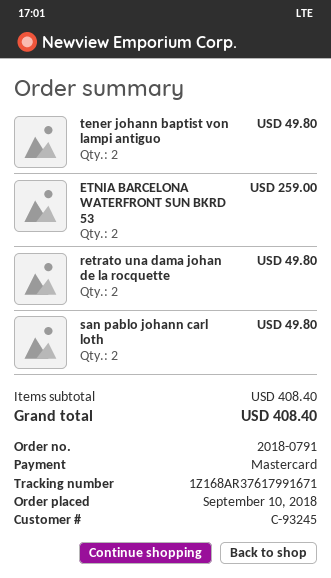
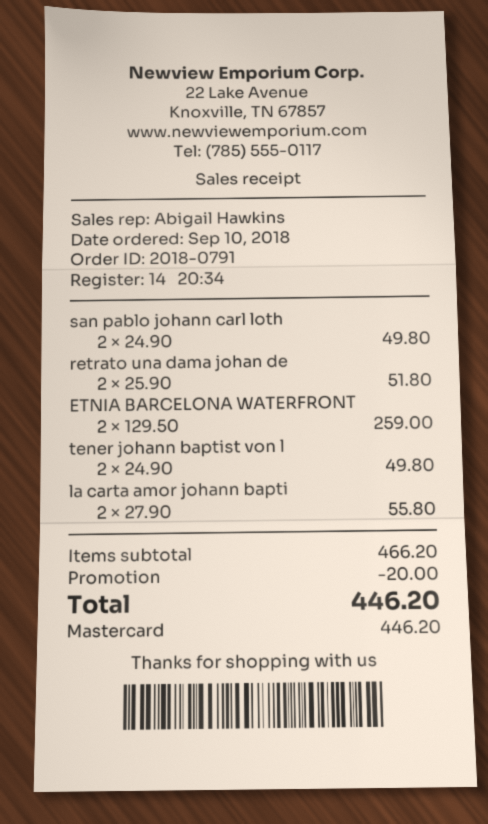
retrato una dama johan de la rocquette: 2 for 49.80 -> 2 for 51.80
la carta amor johann bapti: none -> 2 for 55.80
subtotal: 408.40 -> 466.20
discount: none -> 20.00
total: 408.40 -> 446.20

